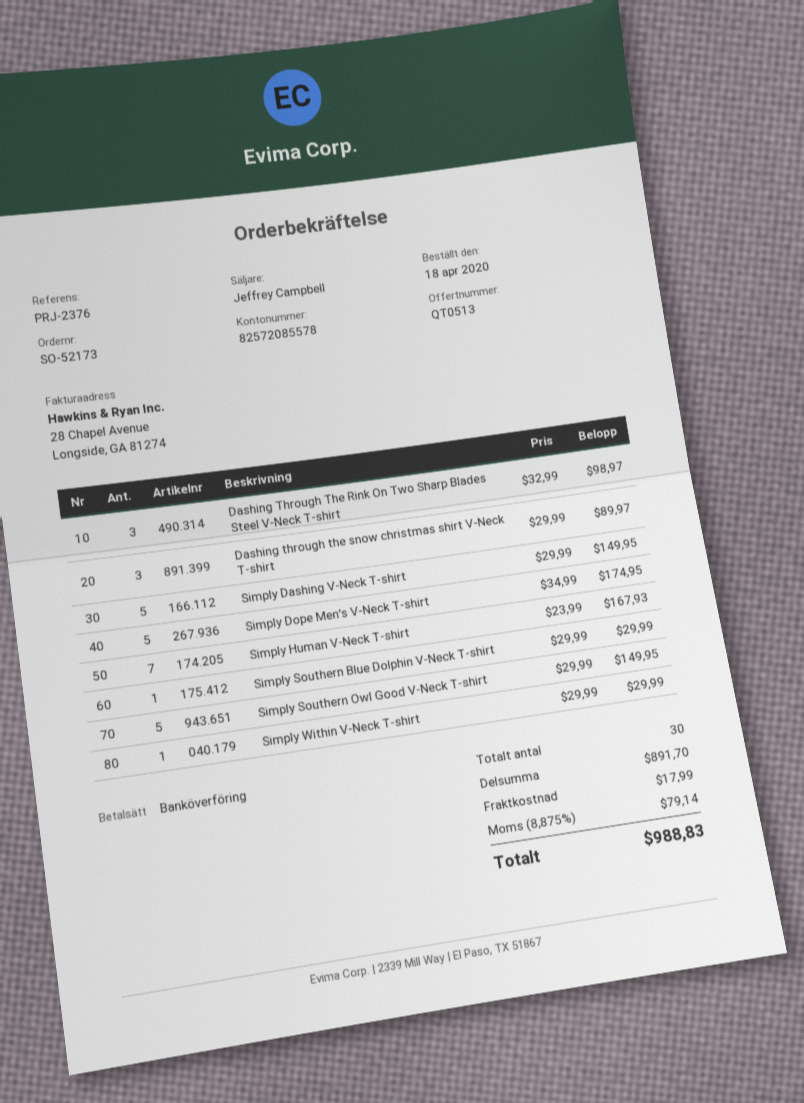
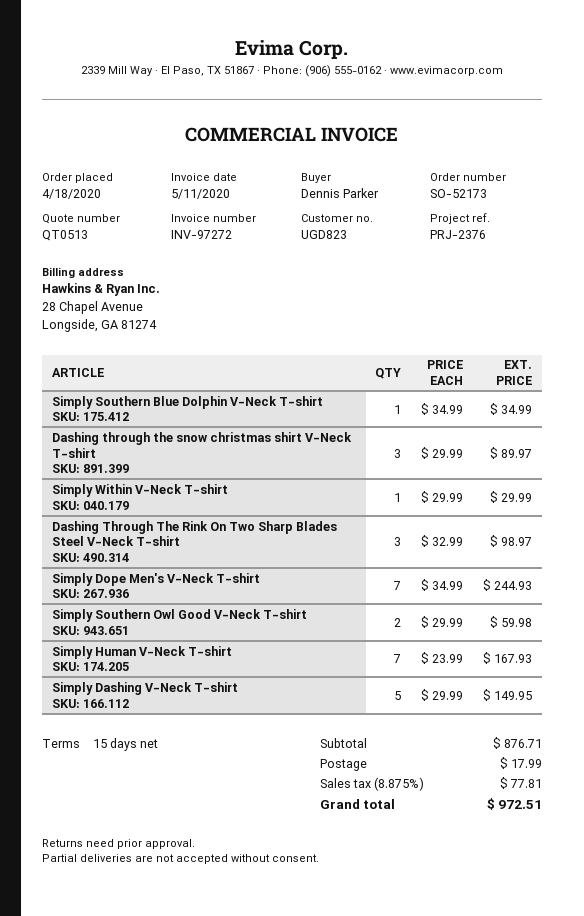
Simply Dope Men's V-Neck T-shirt: 5 x 34.99 = 174.95 -> 7 x 34.99 = 244.93
Simply Southern Blue Dolphin V-Neck T-shirt: 1 x 29.99 = 29.99 -> 1 x 34.99 = 34.99
Simply Southern Owl Good V-Neck T-shirt: 5 x 29.99 = 149.95 -> 2 x 29.99 = 59.98
subtotal: 891.70 -> 876.71
tax: 8.875% = 79.14 -> 8.875% = 77.81
total: 988.83 -> 972.51

